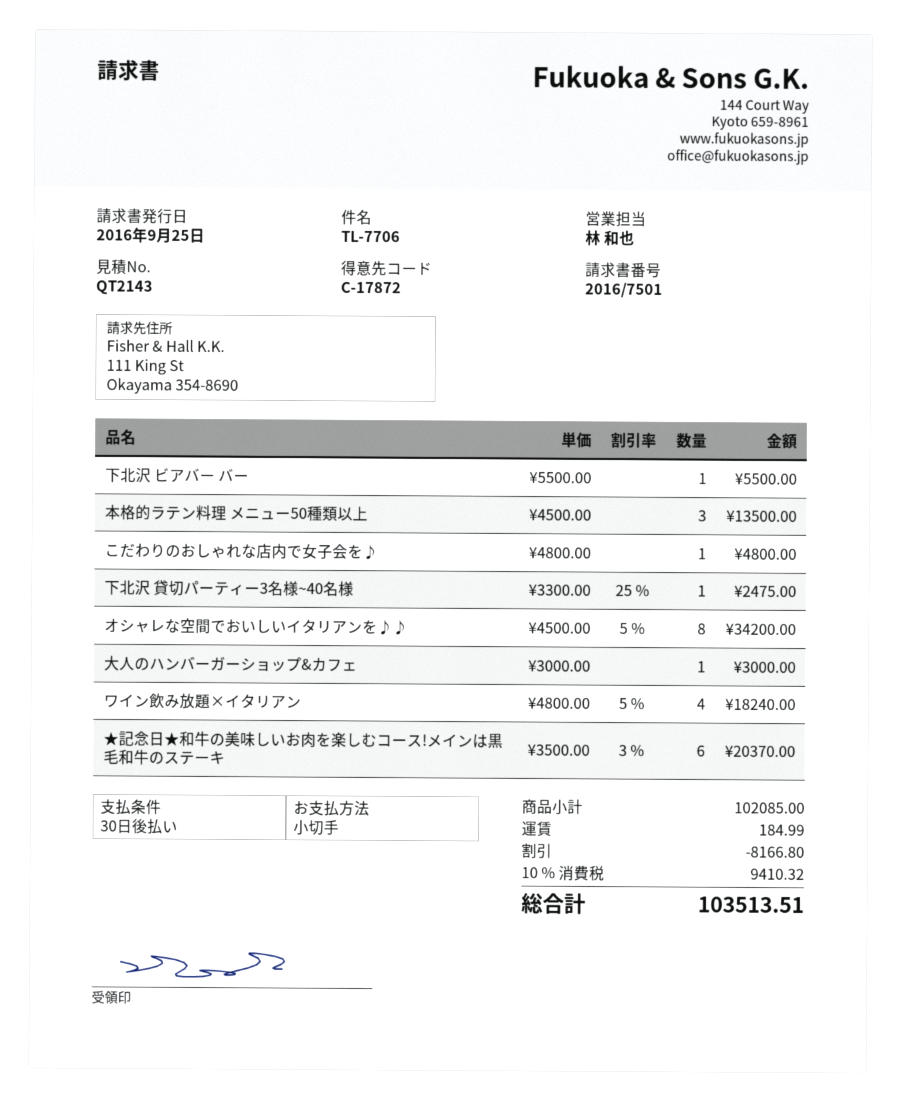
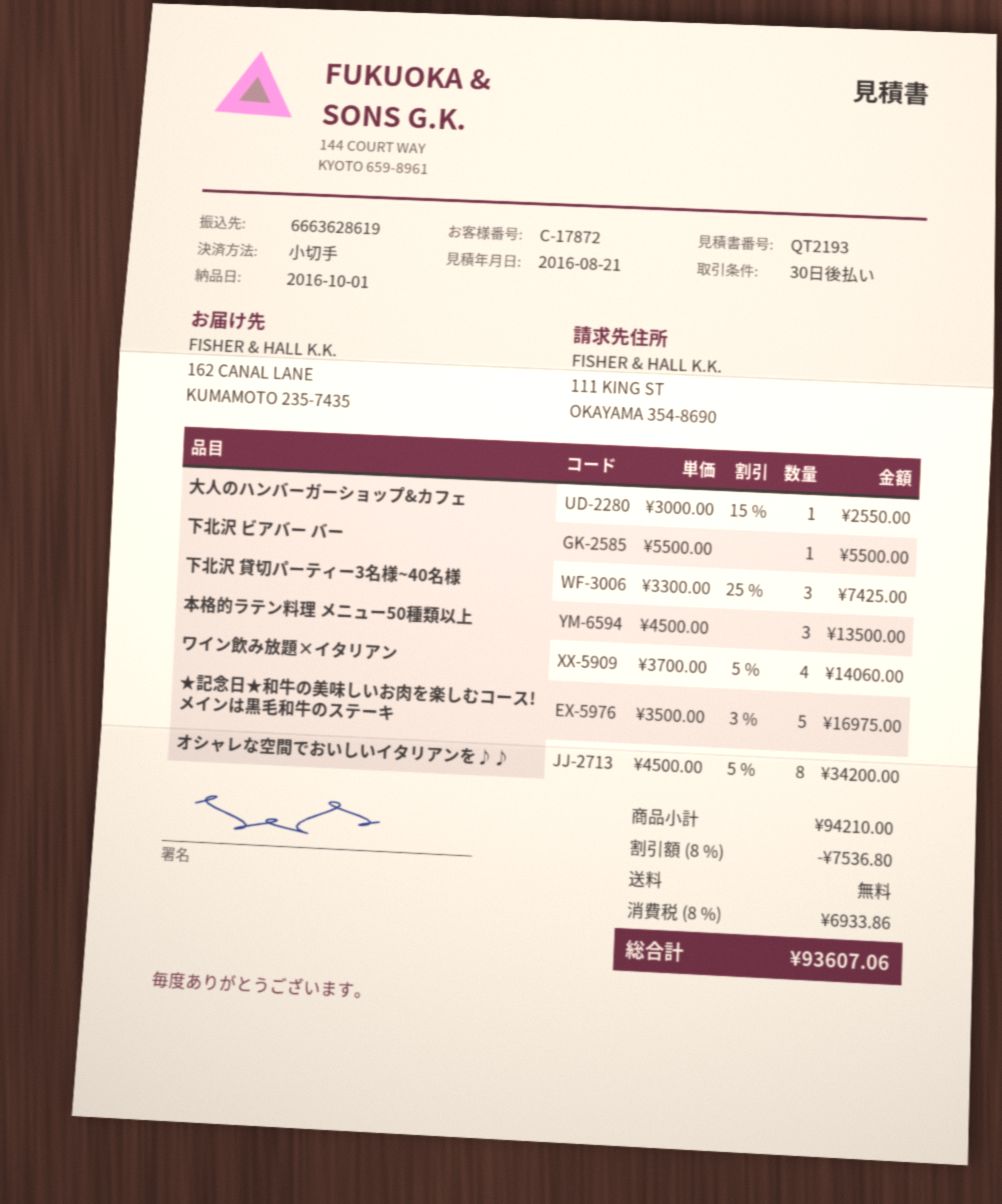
quote number: QT2143 -> QT2193
こだわりのおしゃれな店内で女子会を♪: 1 x 4800.00 = 4800.00 -> none
下北沢 貸切パーティー3名様~40名様: 1 x 3300.00 - 25% = 2475.00 -> 3 x 3300.00 - 25% = 7425.00
大人のハンバーガーショップ&カフェ: 1 x 3000.00 = 3000.00 -> 1 x 3000.00 - 15% = 2550.00
ワイン飲み放題×イタリアン: 4 x 4800.00 - 5% = 18240.00 -> 4 x 3700.00 - 5% = 14060.00
★記念日★和牛の美味しいお肉を楽しむコース!メインは黒毛和牛のステーキ: 6 x 3500.00 - 3% = 20370.00 -> 5 x 3500.00 - 3% = 16975.00
subtotal: 102085.00 -> 94210.00
discount: 8166.80 -> 7536.80
shipping: 184.99 -> 0.00
tax: 10% = 9410.32 -> 8% = 6933.86
total: 103513.51 -> 93607.06

